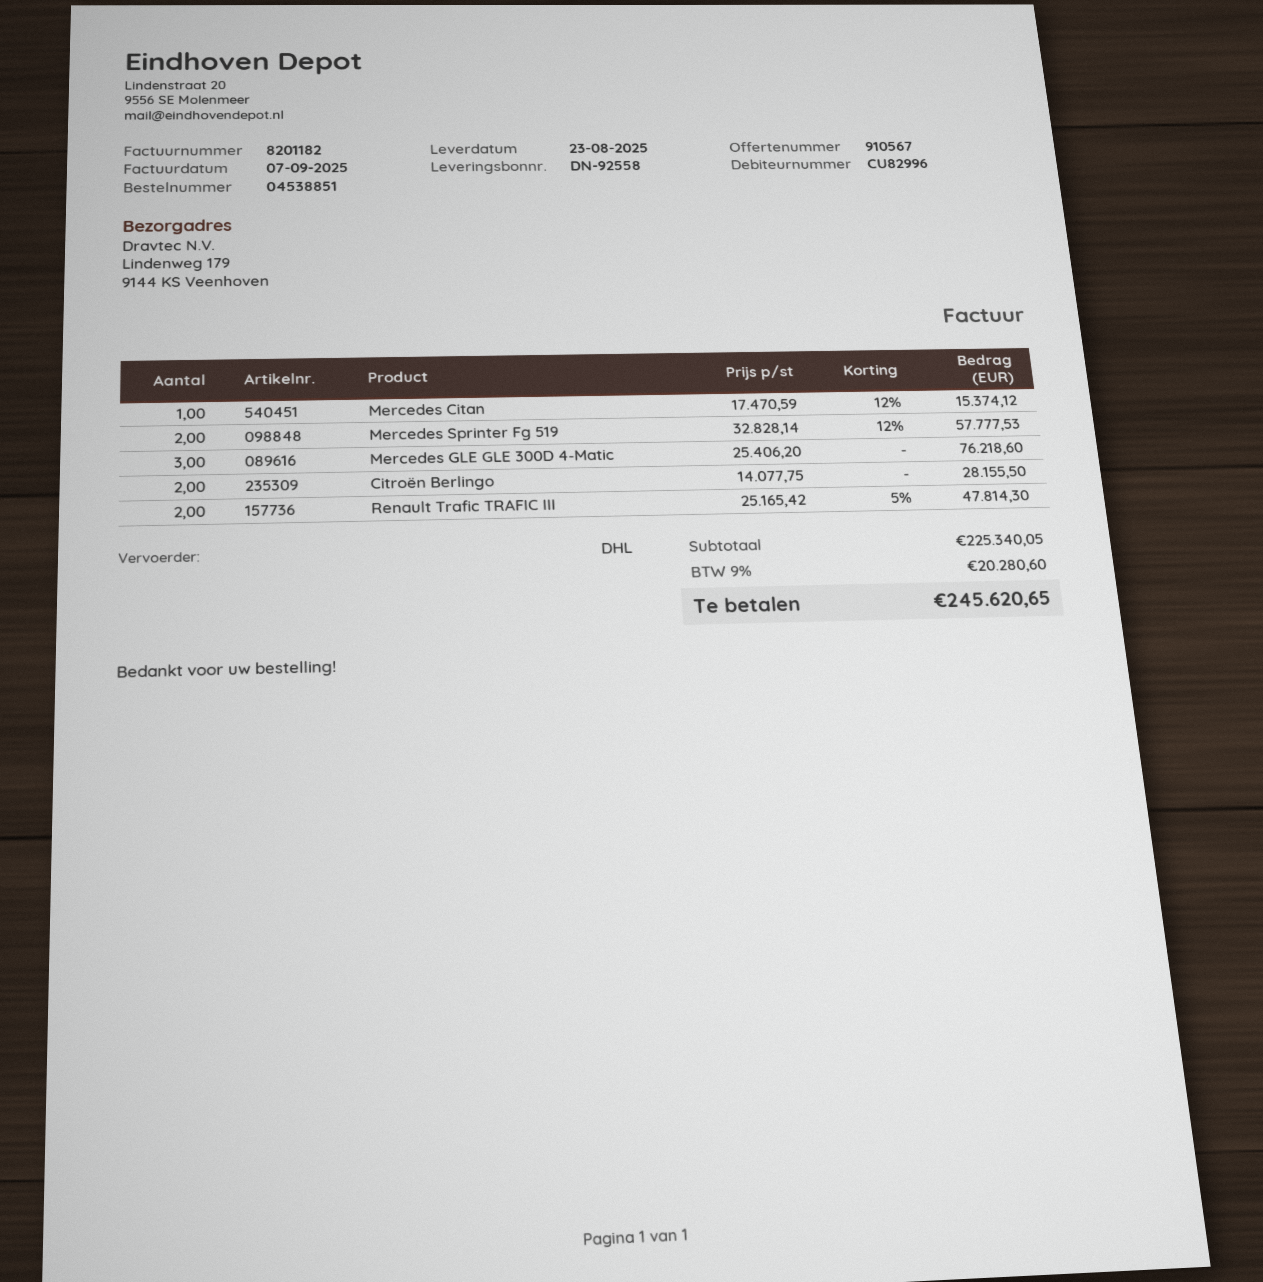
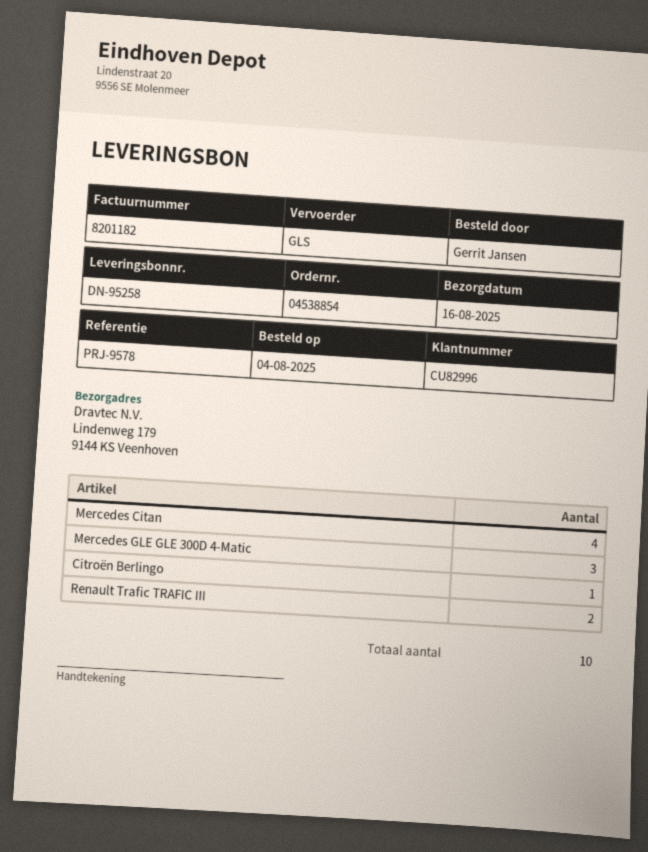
order number: 04538851 -> 04538854
delivery note number: DN-92558 -> DN-95258
delivery date: 2025-08-23 -> 2025-08-16
shipping method: DHL -> GLS
Mercedes Citan: 1 -> 4
Mercedes Sprinter Fg 519: 2 -> none
Citroën Berlingo: 2 -> 1

